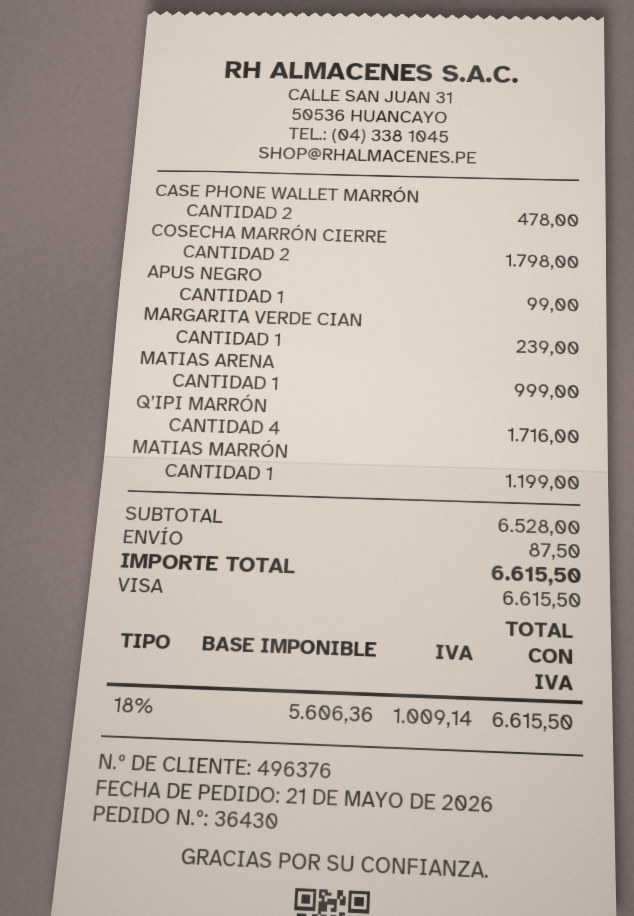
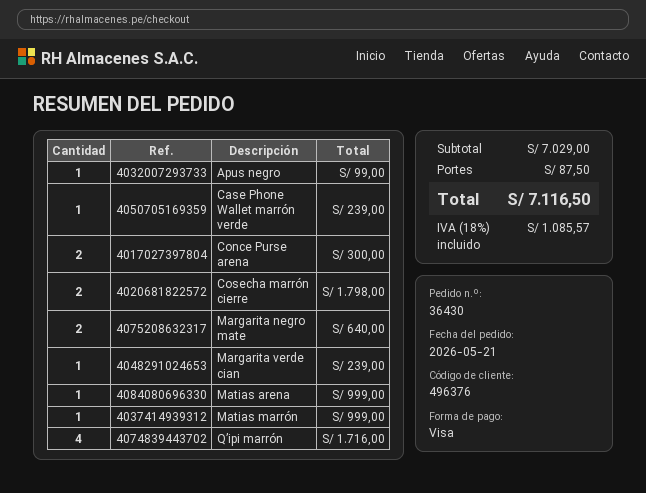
CASE PHONE WALLET MARRÓN: 2 for 478.00 -> 1 for 239.00
MATIAS MARRÓN: 1 for 1199.00 -> 1 for 999.00
Conce Purse arena: none -> 2 for 300.00
Margarita negro mate: none -> 2 for 640.00
subtotal: 6528.00 -> 7029.00
tax: 18% = 1009.14 -> 18% = 1085.57
total: 6615.50 -> 7116.50

